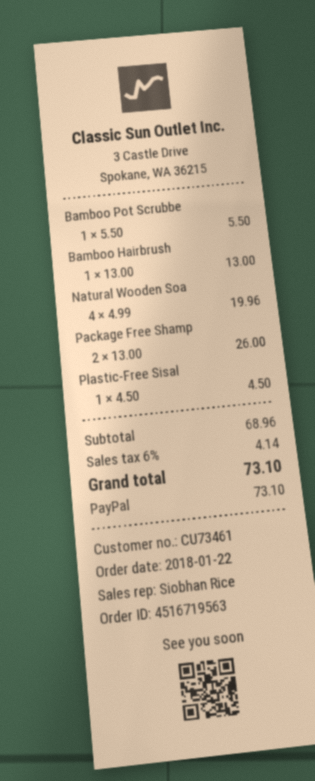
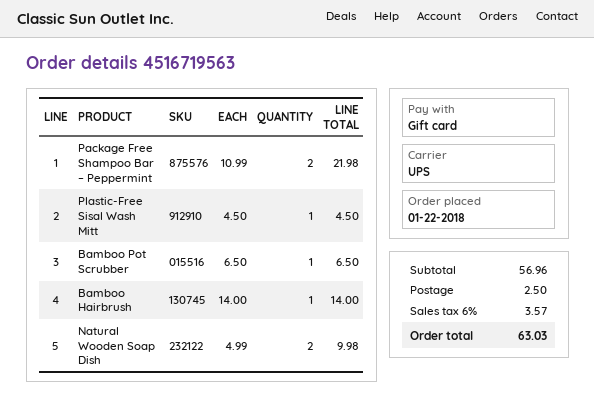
payment method: PayPal -> gift card
Bamboo Pot Scrubbe: 1 x 5.50 = 5.50 -> 1 x 6.50 = 6.50
Bamboo Hairbrush: 1 x 13.00 = 13.00 -> 1 x 14.00 = 14.00
Natural Wooden Soa: 4 x 4.99 = 19.96 -> 2 x 4.99 = 9.98
Package Free Shamp: 2 x 13.00 = 26.00 -> 2 x 10.99 = 21.98
subtotal: 68.96 -> 56.96
shipping: none -> 2.50
tax: 6% = 4.14 -> 6% = 3.57
total: 73.10 -> 63.03

